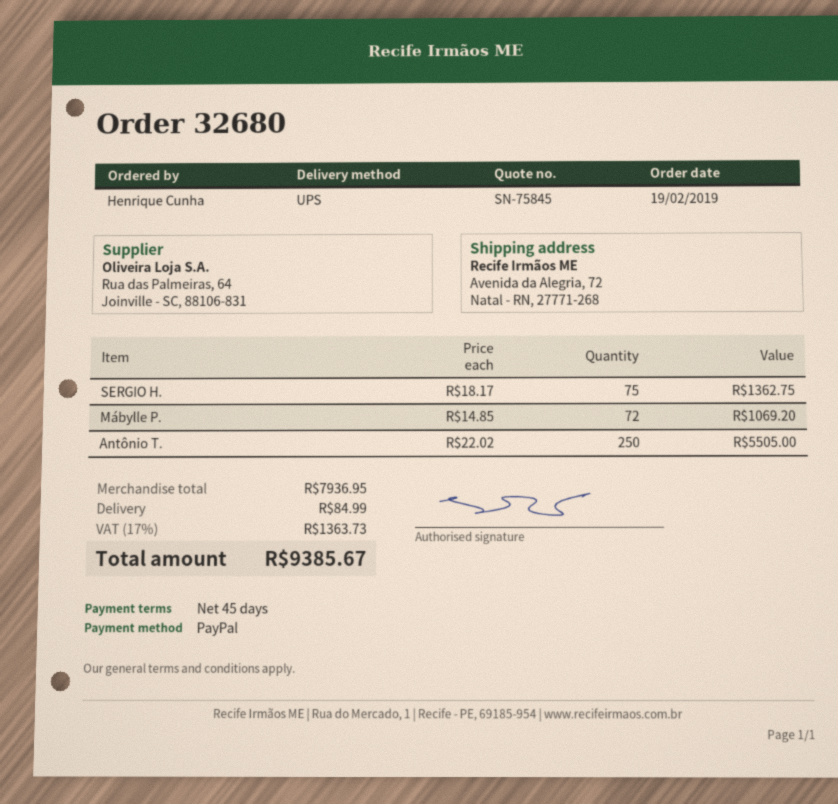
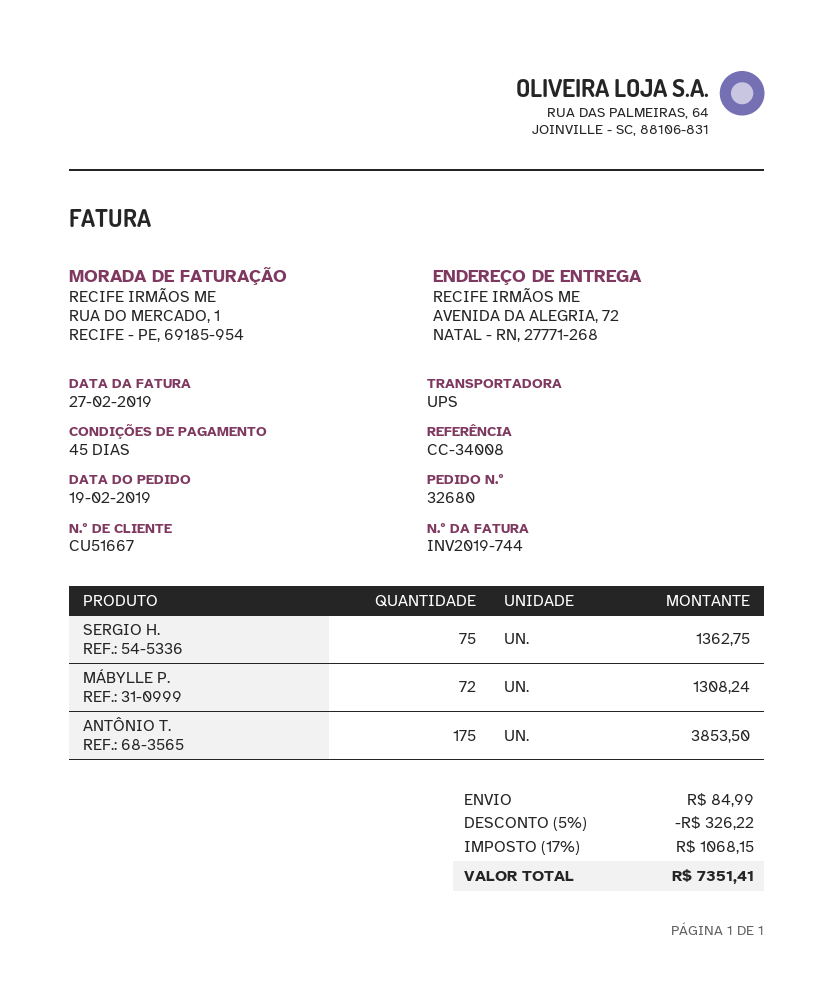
Mábylle P.: 72 for 1069.20 -> 72 for 1308.24
Antônio T.: 250 for 5505.00 -> 175 for 3853.50
discount: none -> 5% = 326.22
tax: 17% = 1363.73 -> 17% = 1068.15
total: 9385.67 -> 7351.41

